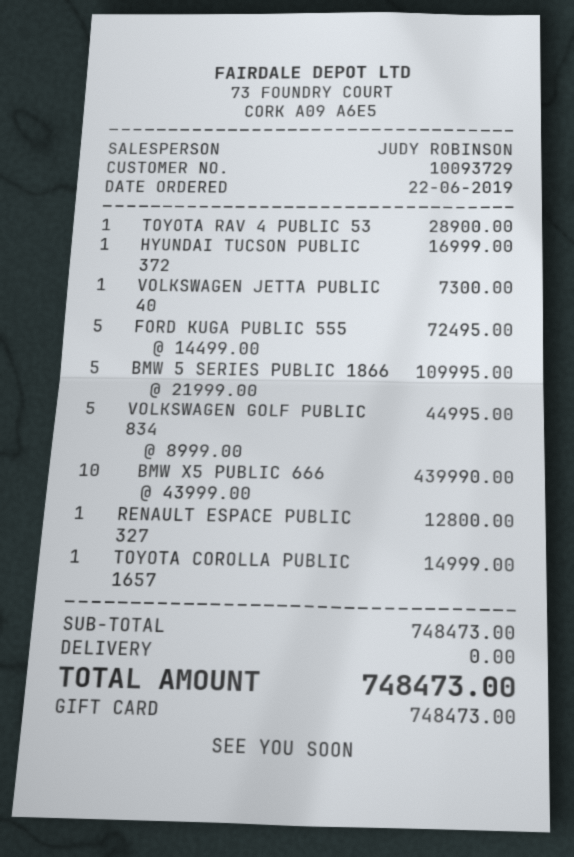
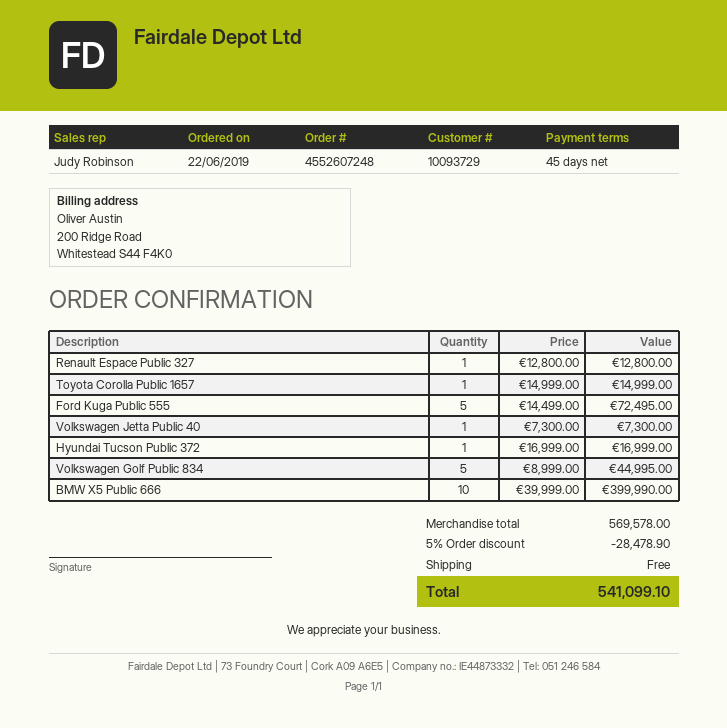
TOYOTA RAV 4 PUBLIC 53: 1 x 28900.00 = 28900.00 -> none
BMW 5 SERIES PUBLIC 1866: 5 x 21999.00 = 109995.00 -> none
BMW X5 PUBLIC 666: 10 x 43999.00 = 439990.00 -> 10 x 39999.00 = 399990.00
subtotal: 748473.00 -> 569578.00
discount: none -> 5% = 28478.90
total: 748473.00 -> 541099.10

